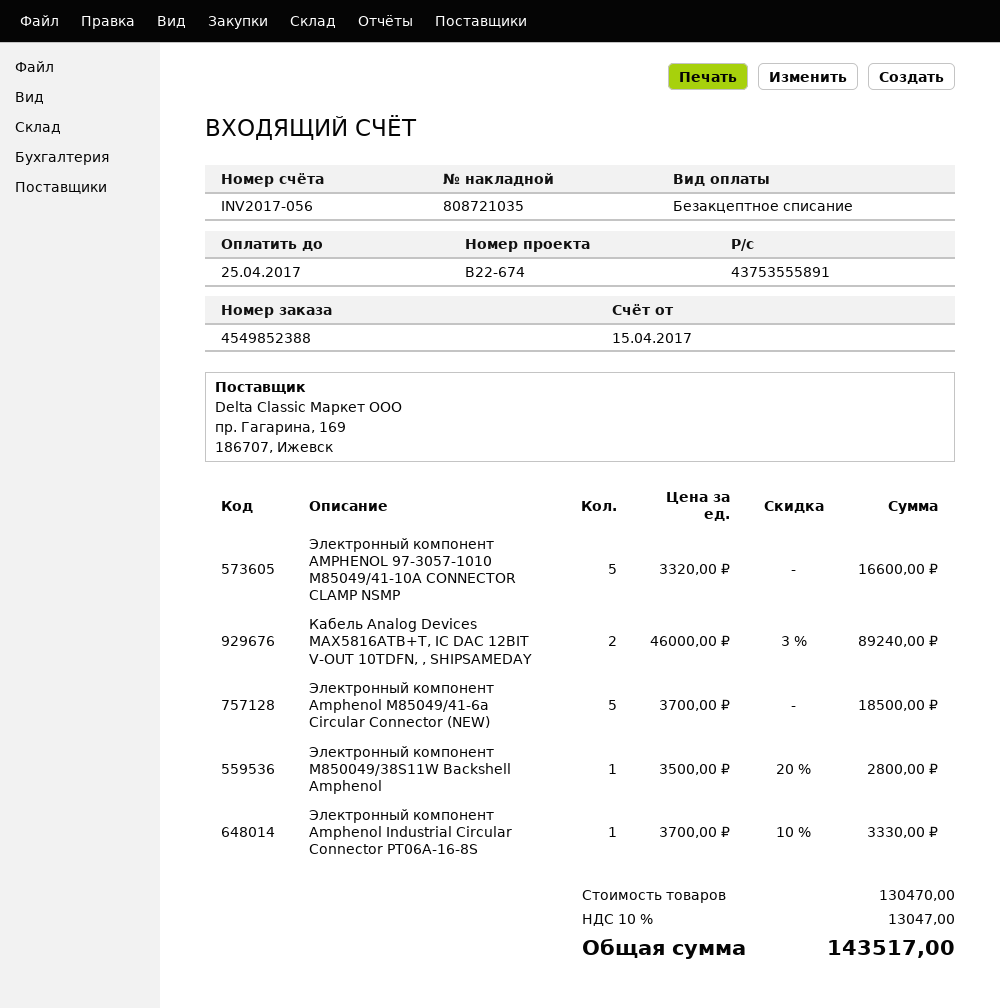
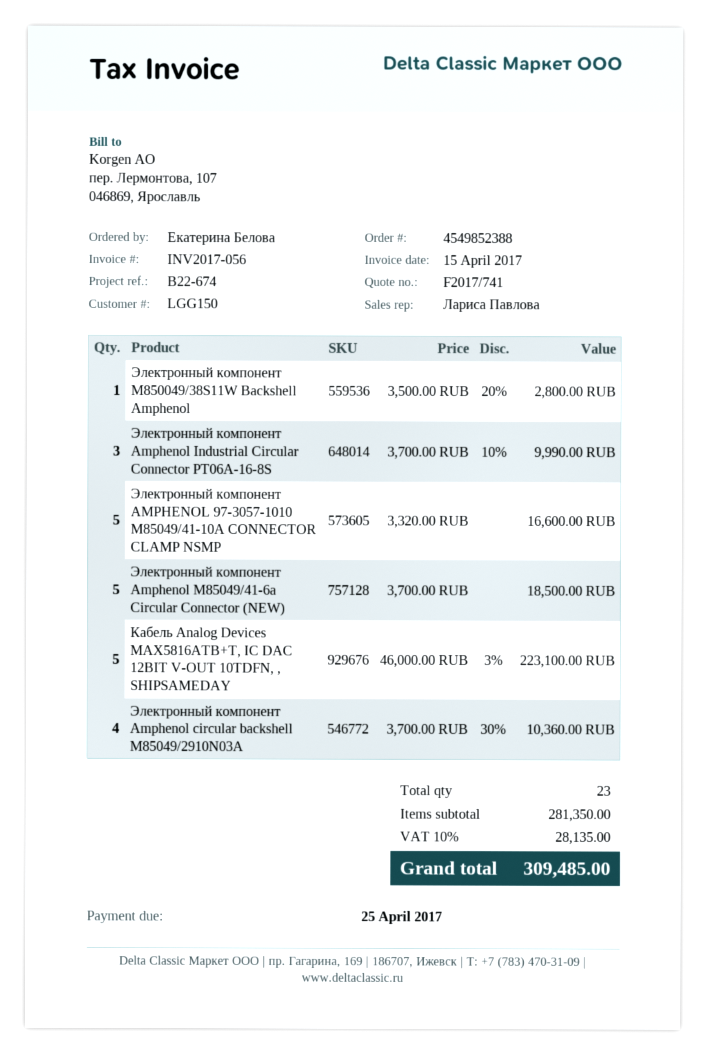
Кабель Analog Devices MAX5816ATB+T, IC DAC 12BIT V-OUT 10TDFN, , SHIPSAMEDAY: 2 x 46000.00 - 3% = 89240.00 -> 5 x 46000.00 - 3% = 223100.00
Электронный компонент Amphenol Industrial Circular Connector PT06A-16-8S: 1 x 3700.00 - 10% = 3330.00 -> 3 x 3700.00 - 10% = 9990.00
Электронный компонент Amphenol circular backshell M85049/2910N03A: none -> 4 x 3700.00 - 30% = 10360.00
subtotal: 130470.00 -> 281350.00
tax: 10% = 13047.00 -> 10% = 28135.00
total: 143517.00 -> 309485.00

